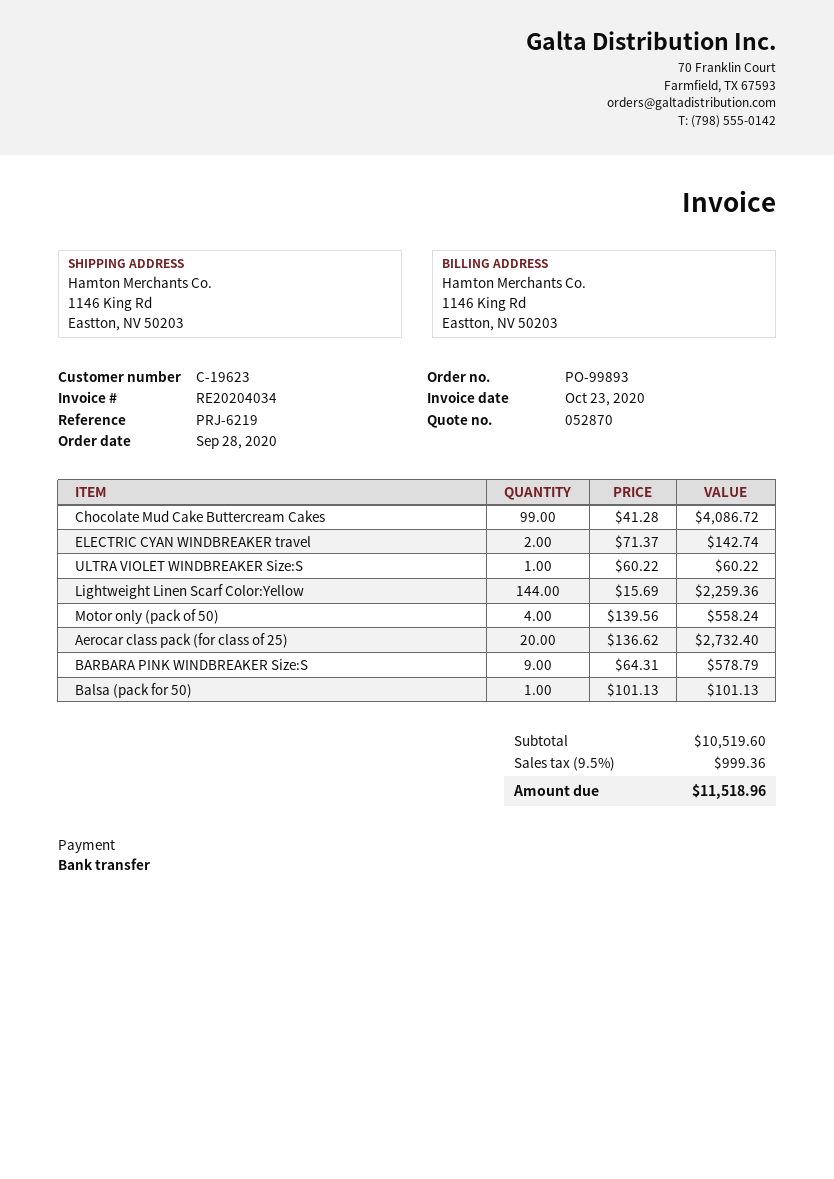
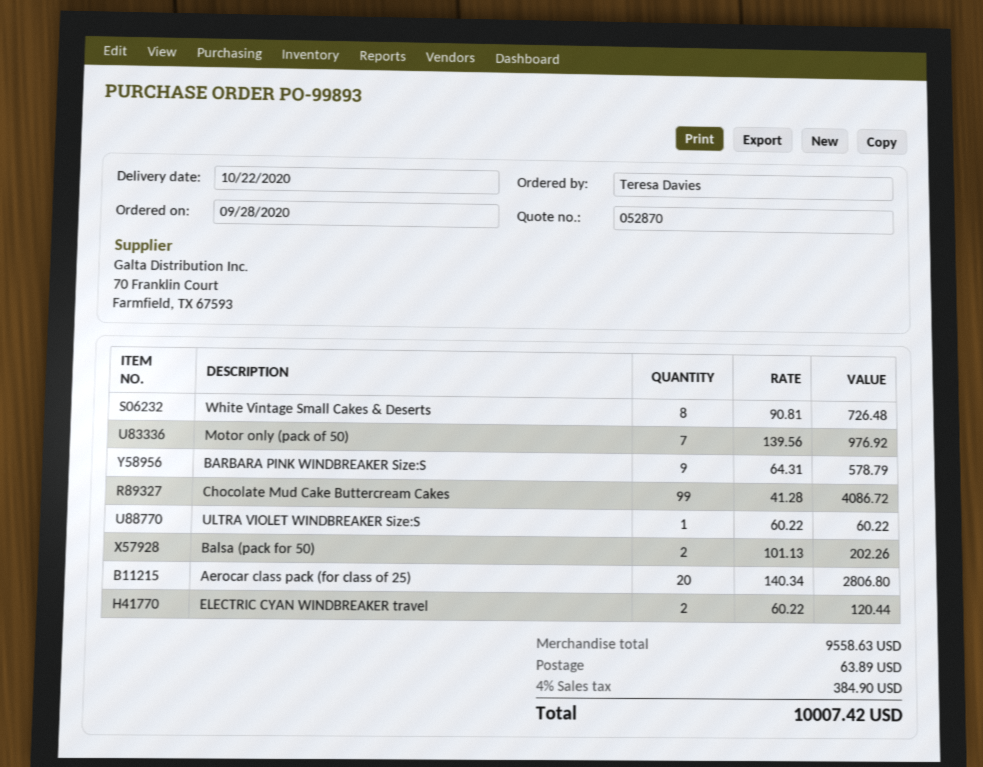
ELECTRIC CYAN WINDBREAKER travel: 2 x 71.37 = 142.74 -> 2 x 60.22 = 120.44
Lightweight Linen Scarf Color:Yellow: 144 x 15.69 = 2259.36 -> none
Motor only (pack of 50): 4 x 139.56 = 558.24 -> 7 x 139.56 = 976.92
Aerocar class pack (for class of 25): 20 x 136.62 = 2732.40 -> 20 x 140.34 = 2806.80
Balsa (pack for 50): 1 x 101.13 = 101.13 -> 2 x 101.13 = 202.26
White Vintage Small Cakes & Deserts: none -> 8 x 90.81 = 726.48
subtotal: 10519.60 -> 9558.63
shipping: none -> 63.89
tax: 9.5% = 999.36 -> 4% = 384.90
total: 11518.96 -> 10007.42

